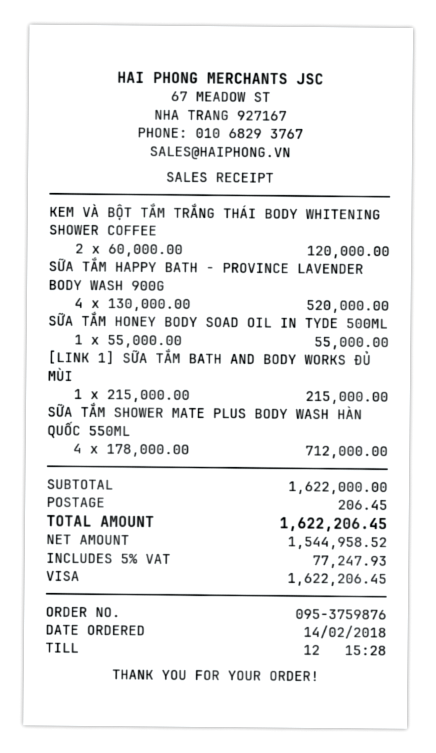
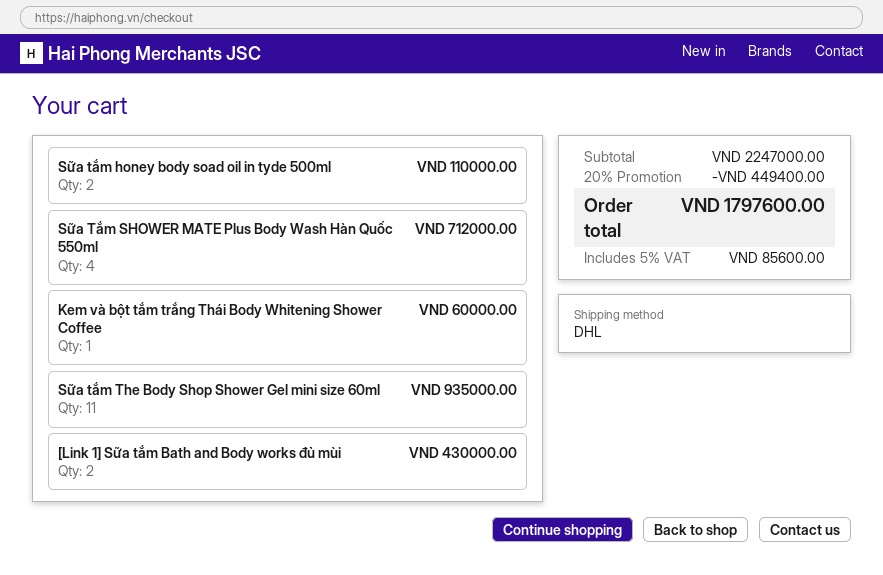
KEM VÀ BỘT TẮM TRẮNG THÁI BODY WHITENING SHOWER COFFEE: 2 for 120000.00 -> 1 for 60000.00
SỮA TẮM HAPPY BATH - PROVINCE LAVENDER BODY WASH 900G: 4 for 520000.00 -> none
SỮA TẮM HONEY BODY SOAD OIL IN TYDE 500ML: 1 for 55000.00 -> 2 for 110000.00
[LINK 1] SỮA TẮM BATH AND BODY WORKS ĐỦ MÙI: 1 for 215000.00 -> 2 for 430000.00
Sữa tắm The Body Shop Shower Gel mini size 60ml: none -> 11 for 935000.00
subtotal: 1622000.00 -> 2247000.00
discount: none -> 20% = 449400.00
shipping: 206.45 -> none
tax: 5% = 77247.93 -> 5% = 85600.00
total: 1622206.45 -> 1797600.00

